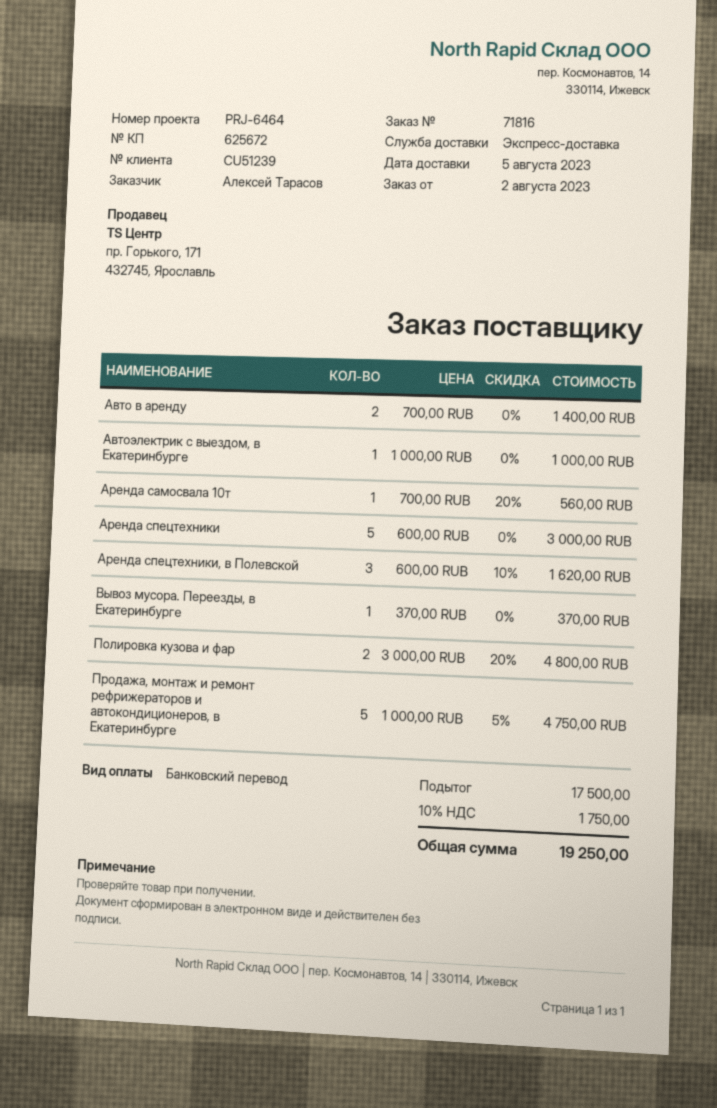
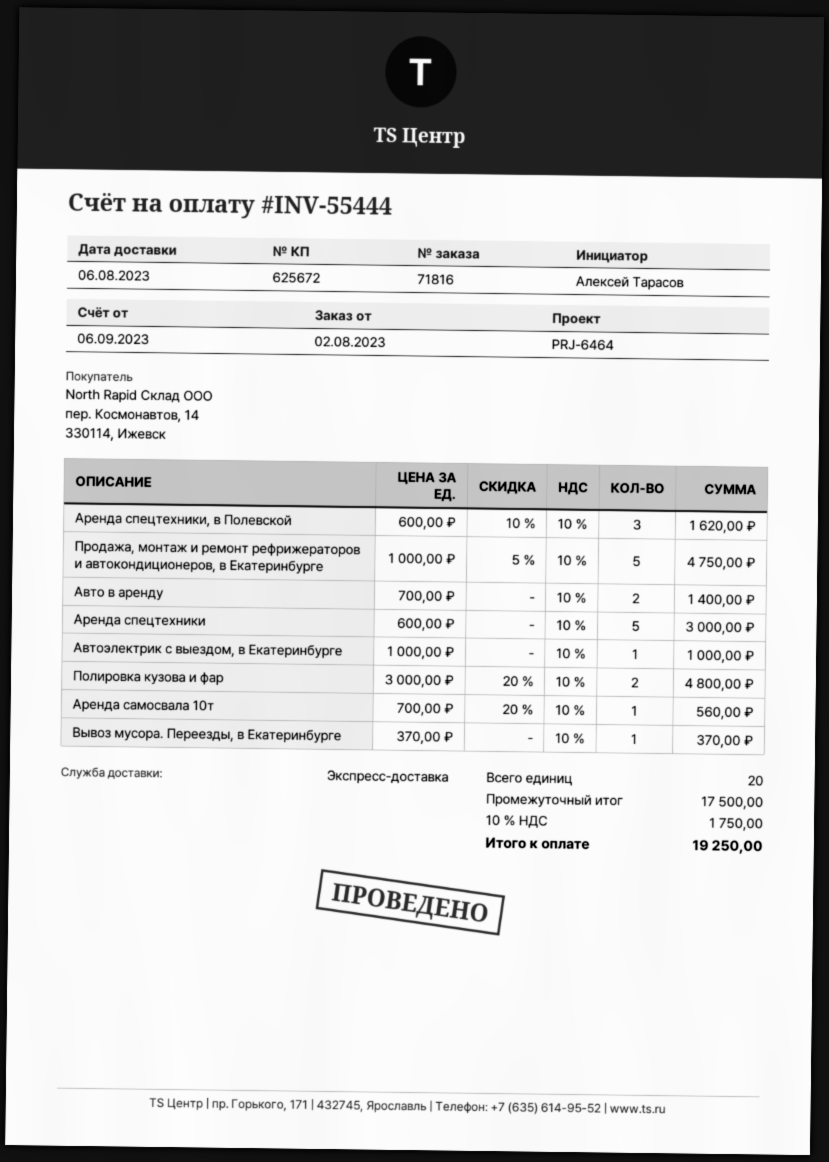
delivery date: 2023-08-05 -> 2023-08-06

